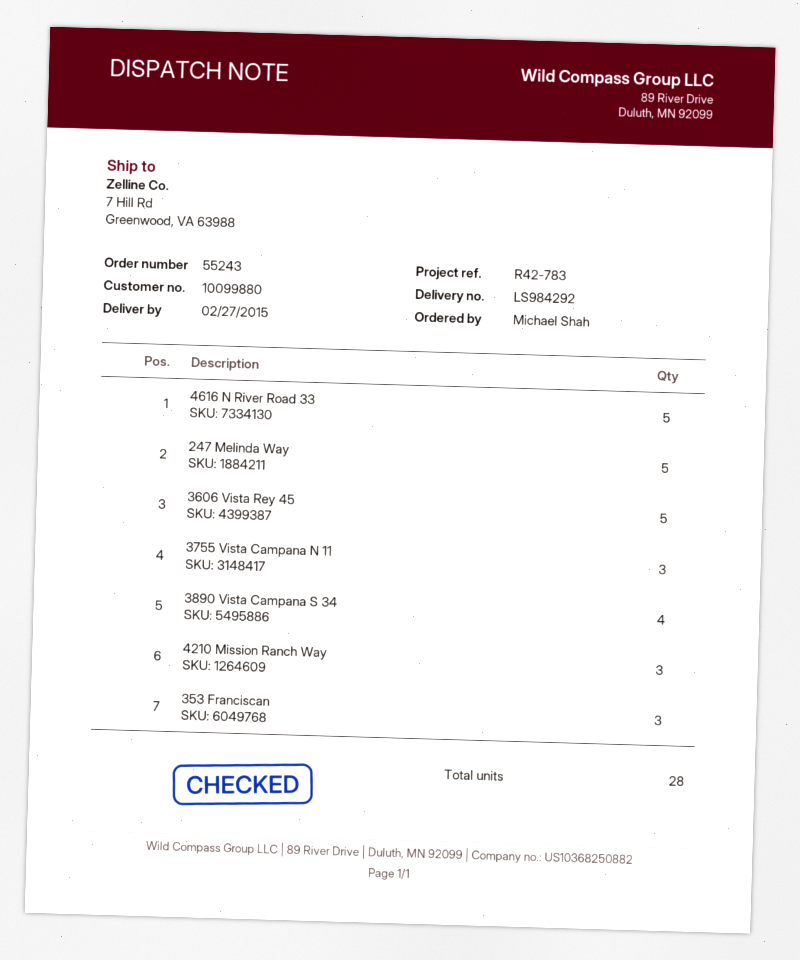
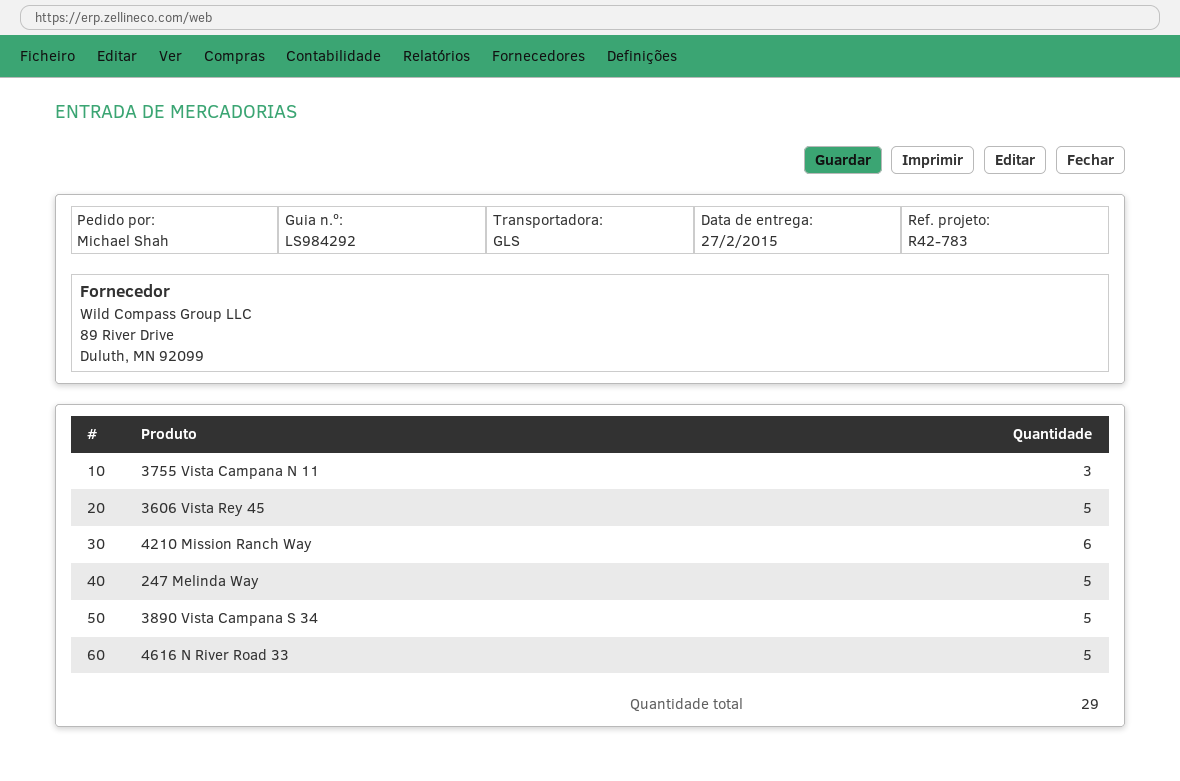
3890 Vista Campana S 34: 4 -> 5
4210 Mission Ranch Way: 3 -> 6
353 Franciscan: 3 -> none
total quantity: 28 -> 29

